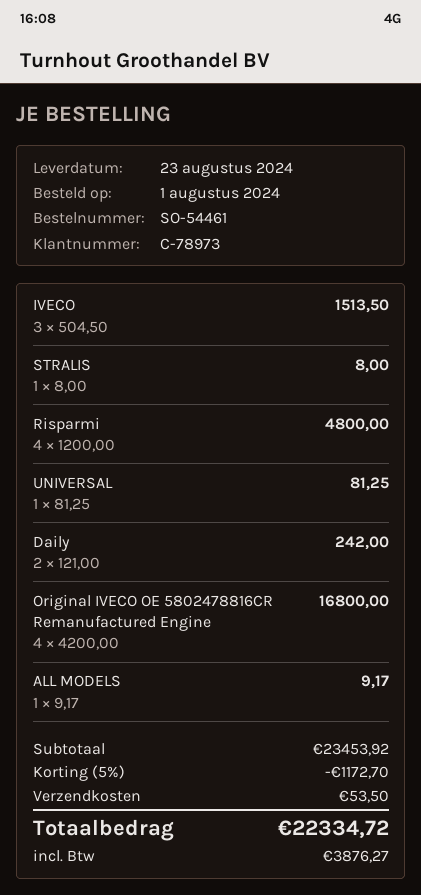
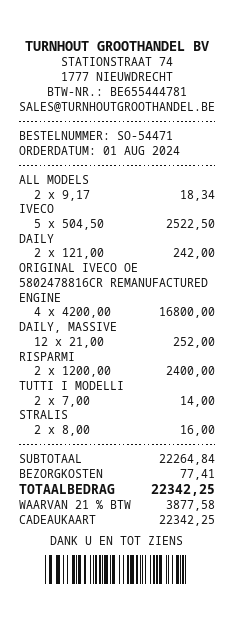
order number: SO-54461 -> SO-54471
IVECO: 3 x 504.50 = 1513.50 -> 5 x 504.50 = 2522.50
STRALIS: 1 x 8.00 = 8.00 -> 2 x 8.00 = 16.00
Risparmi: 4 x 1200.00 = 4800.00 -> 2 x 1200.00 = 2400.00
UNIVERSAL: 1 x 81.25 = 81.25 -> none
ALL MODELS: 1 x 9.17 = 9.17 -> 2 x 9.17 = 18.34
DAILY, MASSIVE: none -> 12 x 21.00 = 252.00
TUTTI I MODELLI: none -> 2 x 7.00 = 14.00
subtotal: 23453.92 -> 22264.84
discount: 5% = 1172.70 -> none
shipping: 53.50 -> 77.41
tax: 3876.27 -> 3877.58
total: 22334.72 -> 22342.25

